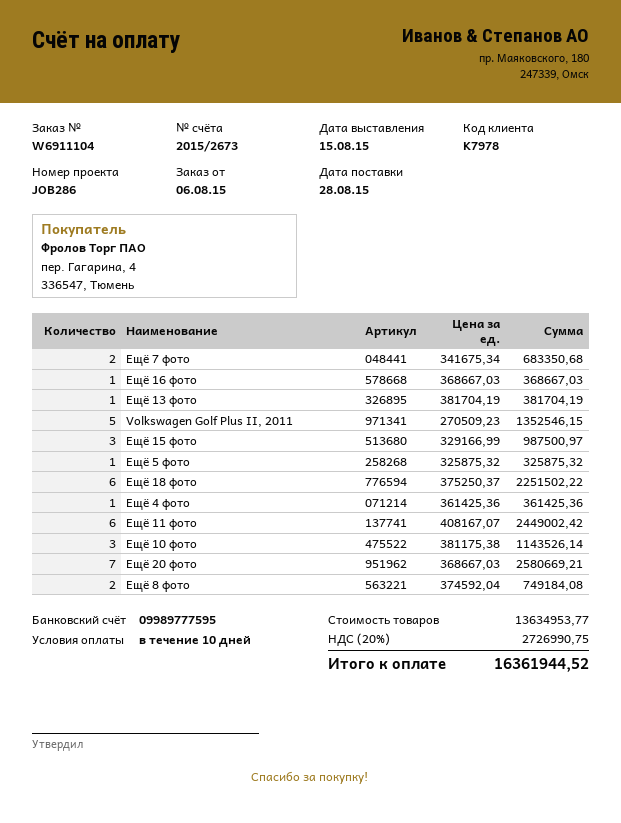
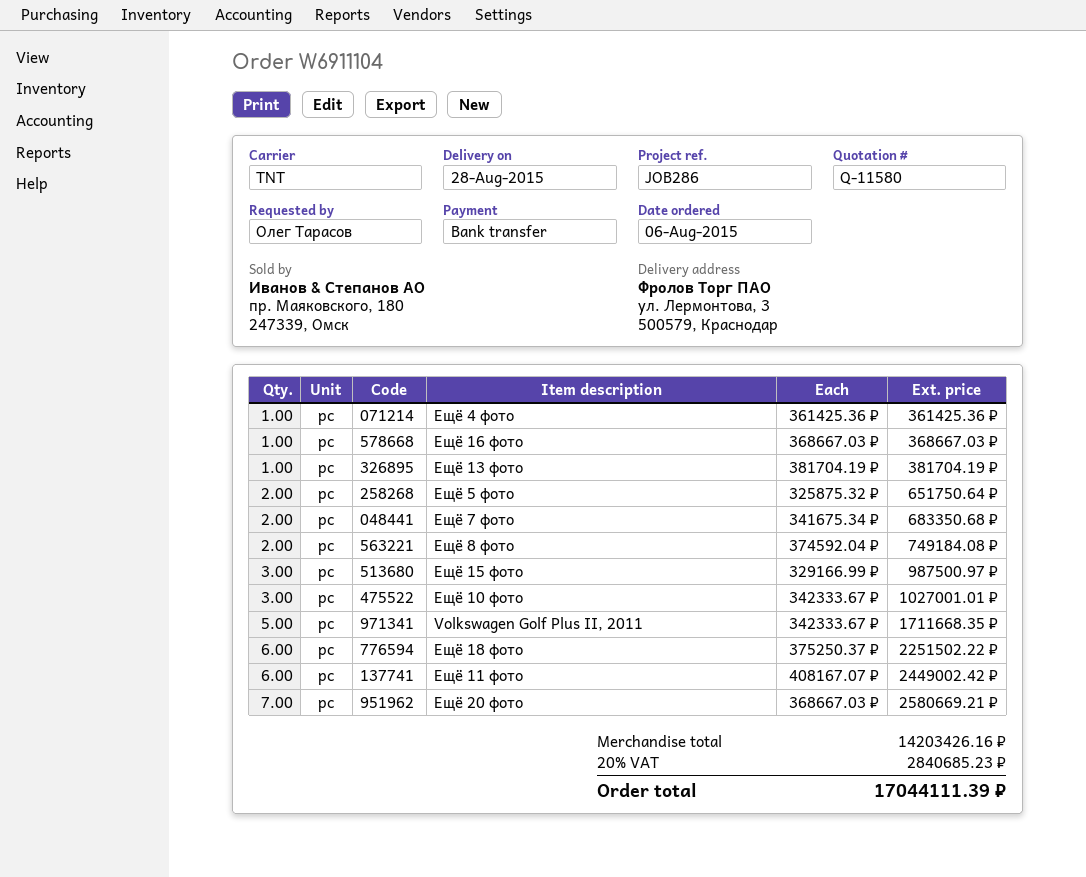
Volkswagen Golf Plus II, 2011: 5 x 270509.23 = 1352546.15 -> 5 x 342333.67 = 1711668.35
Ещё 5 фото: 1 x 325875.32 = 325875.32 -> 2 x 325875.32 = 651750.64
Ещё 10 фото: 3 x 381175.38 = 1143526.14 -> 3 x 342333.67 = 1027001.01
subtotal: 13634953.77 -> 14203426.16
tax: 20% = 2726990.75 -> 20% = 2840685.23
total: 16361944.52 -> 17044111.39

